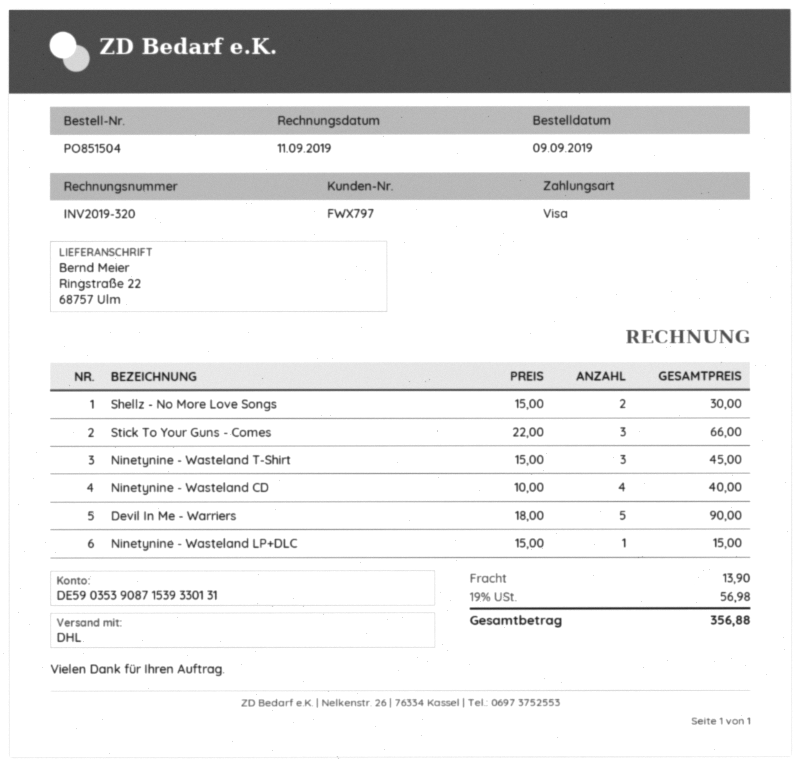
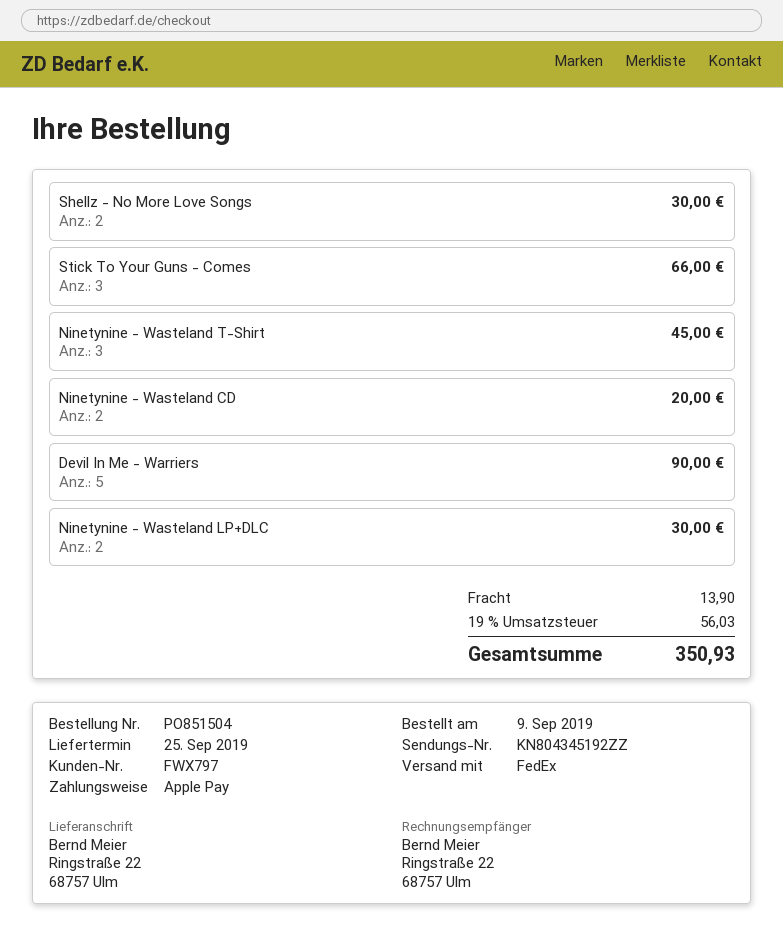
payment method: Visa -> Apple Pay
shipping method: DHL -> FedEx
Ninetynine - Wasteland CD: 4 for 40.00 -> 2 for 20.00
Ninetynine - Wasteland LP+DLC: 1 for 15.00 -> 2 for 30.00
tax: 19% = 56.98 -> 19% = 56.03
total: 356.88 -> 350.93

